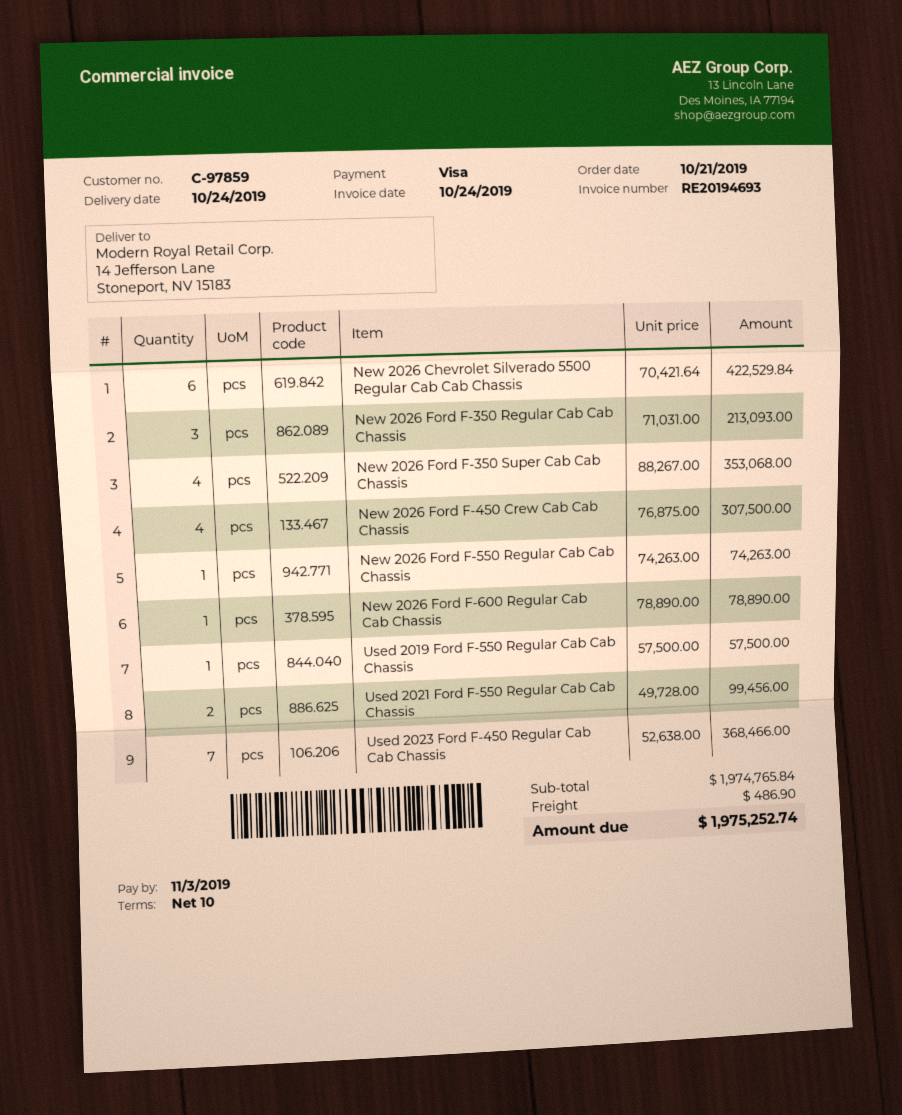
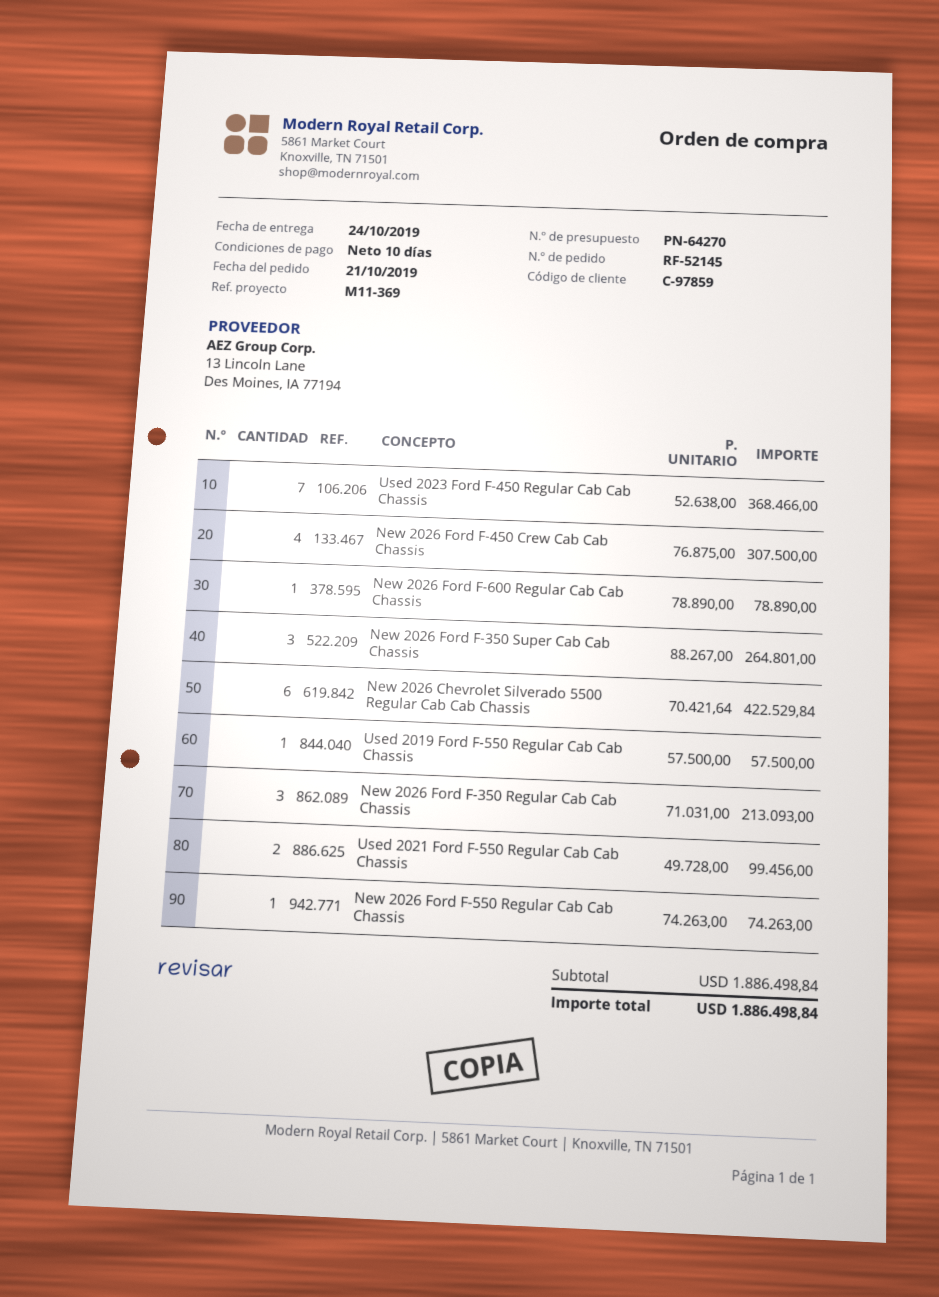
New 2026 Ford F-350 Super Cab Cab Chassis: 4 x 88267.00 = 353068.00 -> 3 x 88267.00 = 264801.00
subtotal: 1974765.84 -> 1886498.84
shipping: 486.90 -> none
total: 1975252.74 -> 1886498.84

